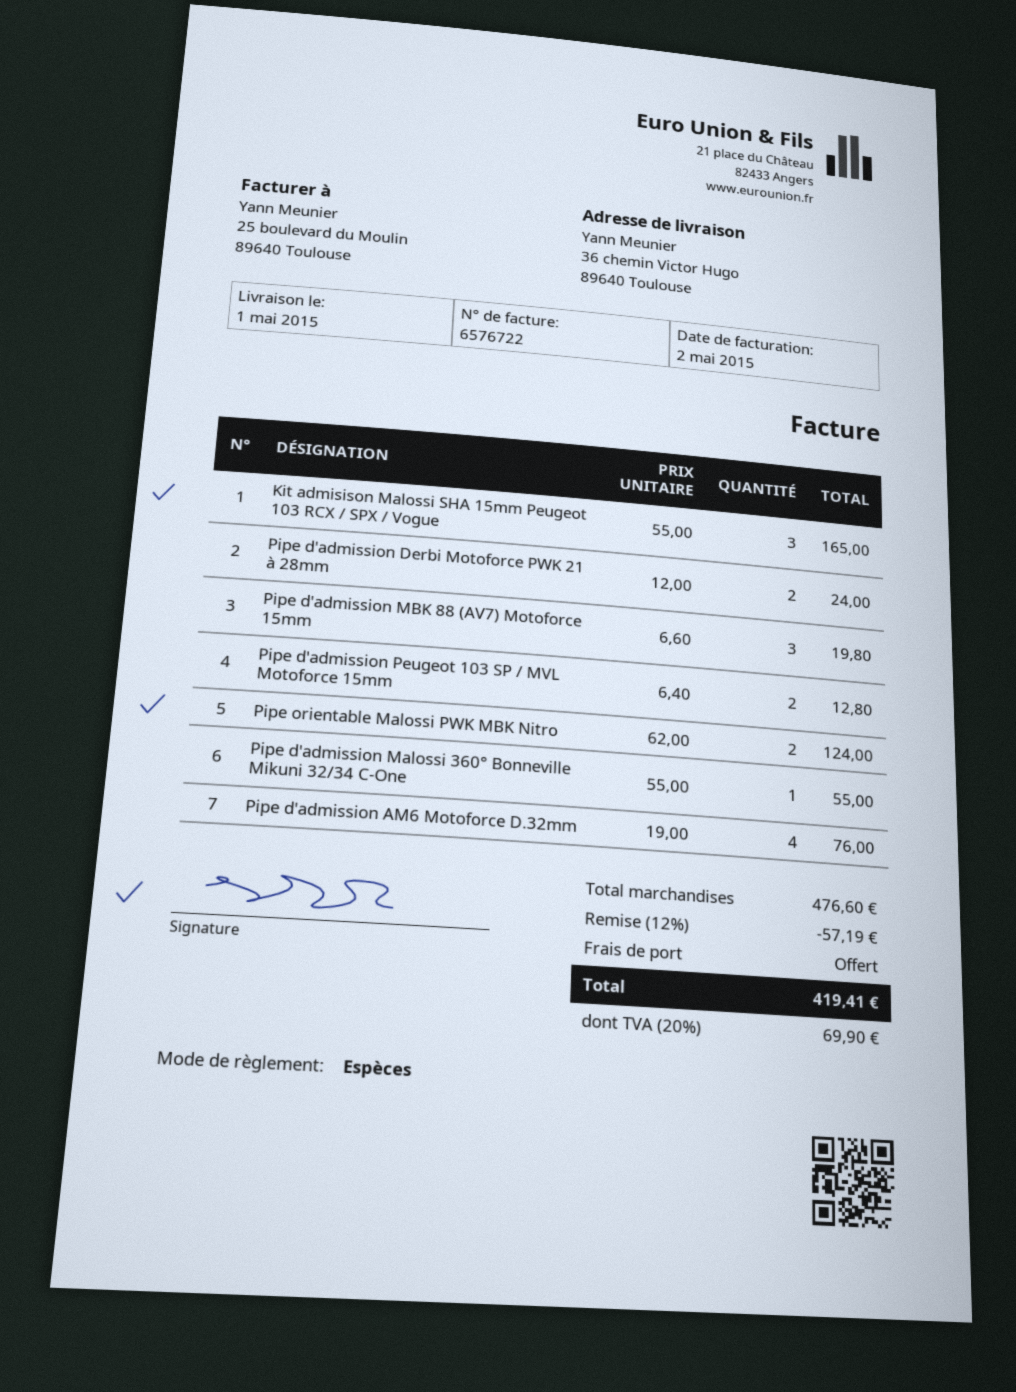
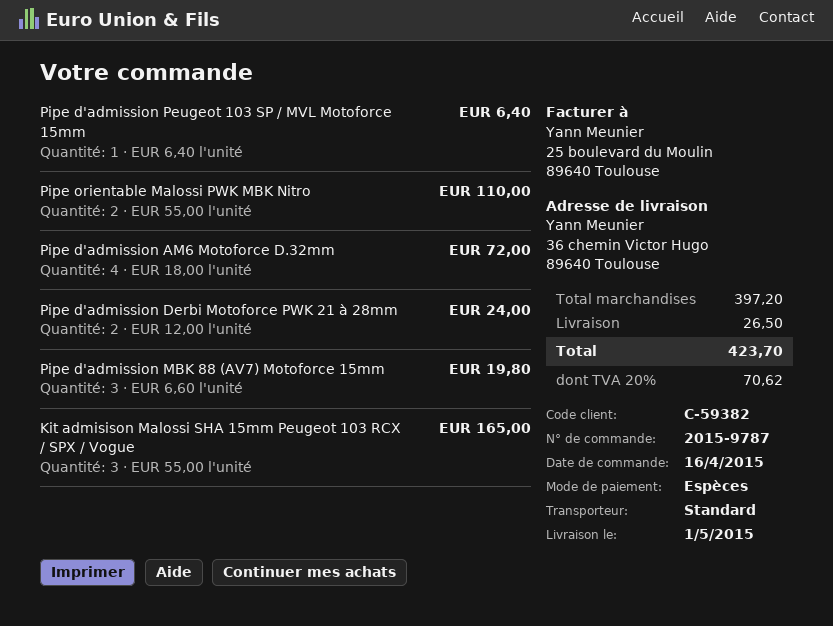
Pipe d'admission Peugeot 103 SP / MVL Motoforce 15mm: 2 x 6.40 = 12.80 -> 1 x 6.40 = 6.40
Pipe orientable Malossi PWK MBK Nitro: 2 x 62.00 = 124.00 -> 2 x 55.00 = 110.00
Pipe d'admission Malossi 360° Bonneville Mikuni 32/34 C-One: 1 x 55.00 = 55.00 -> none
Pipe d'admission AM6 Motoforce D.32mm: 4 x 19.00 = 76.00 -> 4 x 18.00 = 72.00
subtotal: 476.60 -> 397.20
discount: 12% = 57.19 -> none
shipping: 0.00 -> 26.50
tax: 20% = 69.90 -> 20% = 70.62
total: 419.41 -> 423.70

